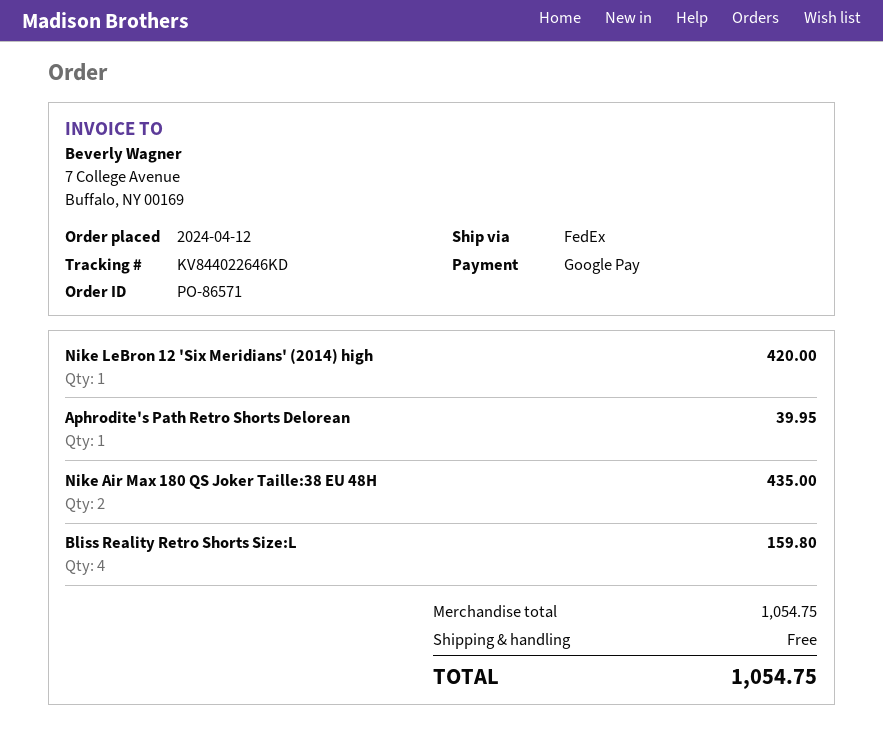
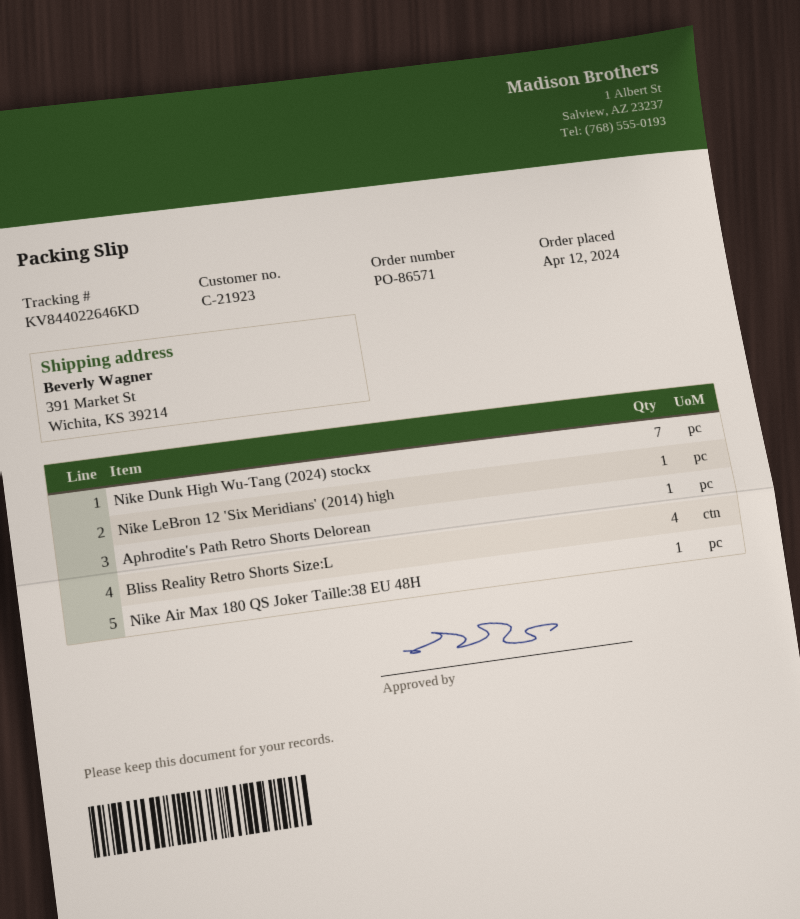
Nike Air Max 180 QS Joker Taille:38 EU 48H: 2 -> 1
Nike Dunk High Wu-Tang (2024) stockx: none -> 7

